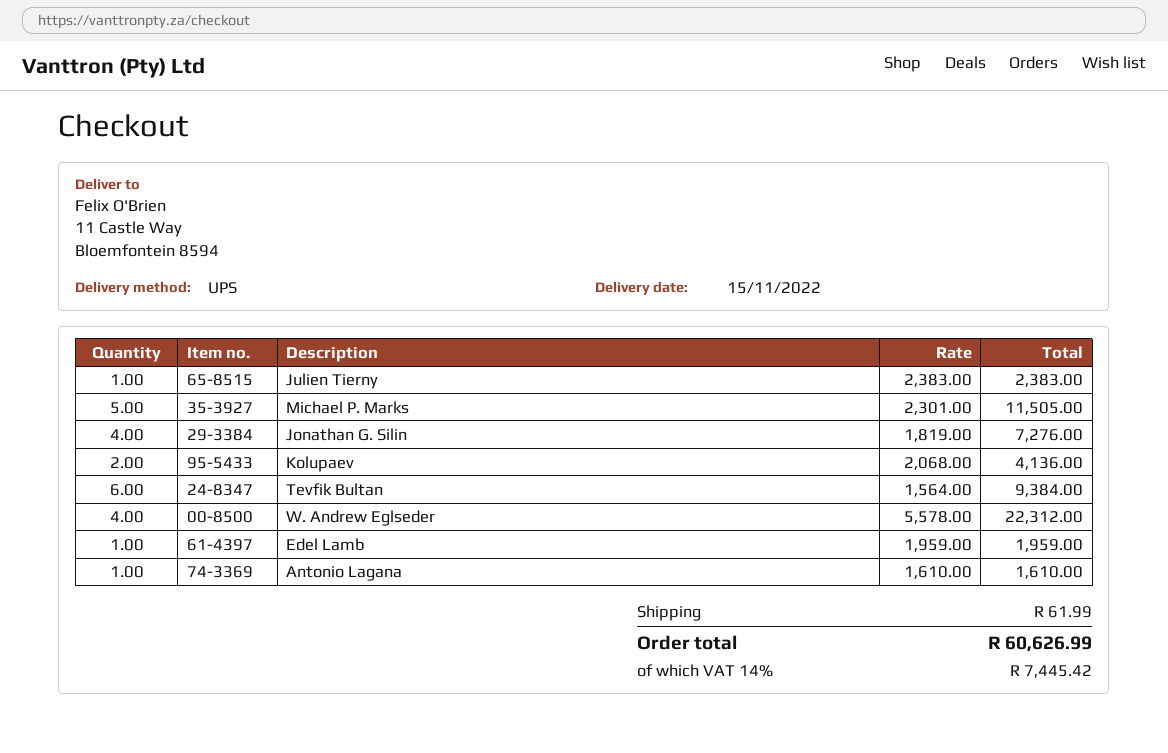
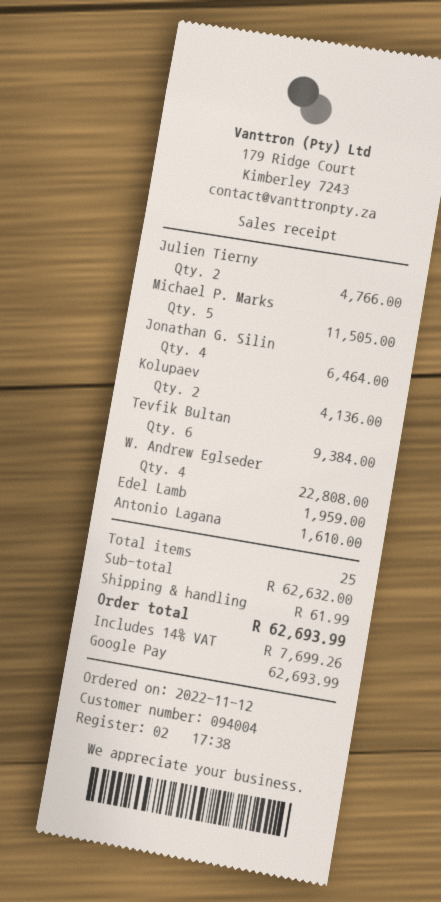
Julien Tierny: 1 for 2383.00 -> 2 for 4766.00
Jonathan G. Silin: 4 for 7276.00 -> 4 for 6464.00
W. Andrew Eglseder: 4 for 22312.00 -> 4 for 22808.00
tax: 14% = 7445.42 -> 14% = 7699.26
total: 60626.99 -> 62693.99

